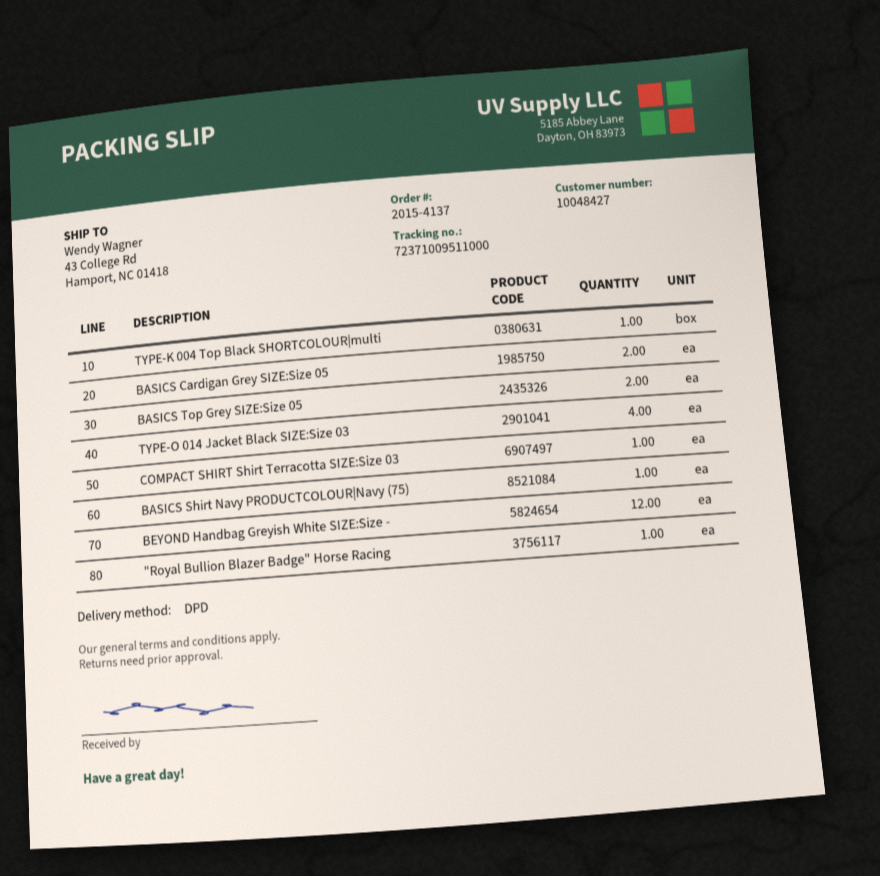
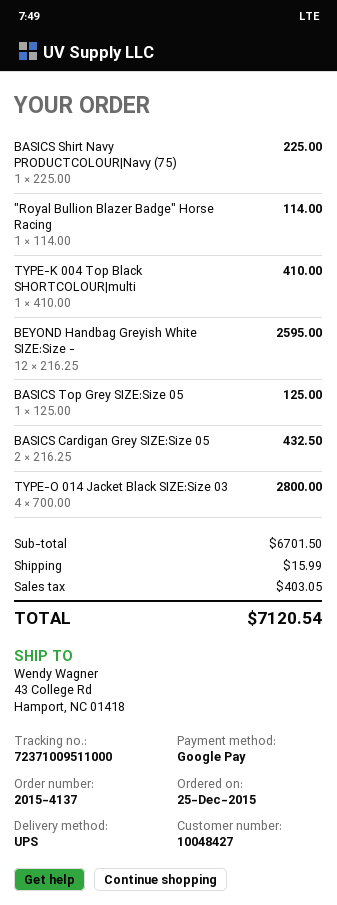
shipping method: DPD -> UPS
BASICS Top Grey SIZE:Size 05: 2 -> 1
COMPACT SHIRT Shirt Terracotta SIZE:Size 03: 1 -> none

